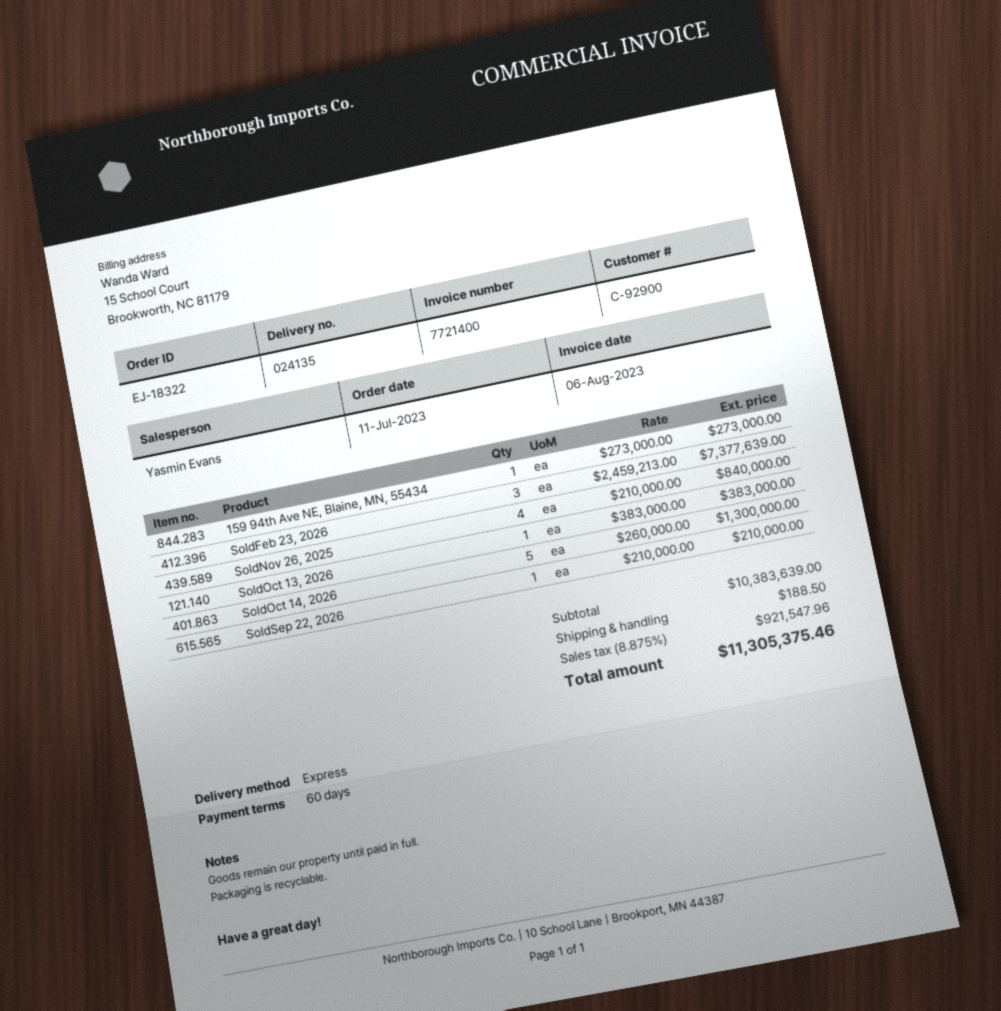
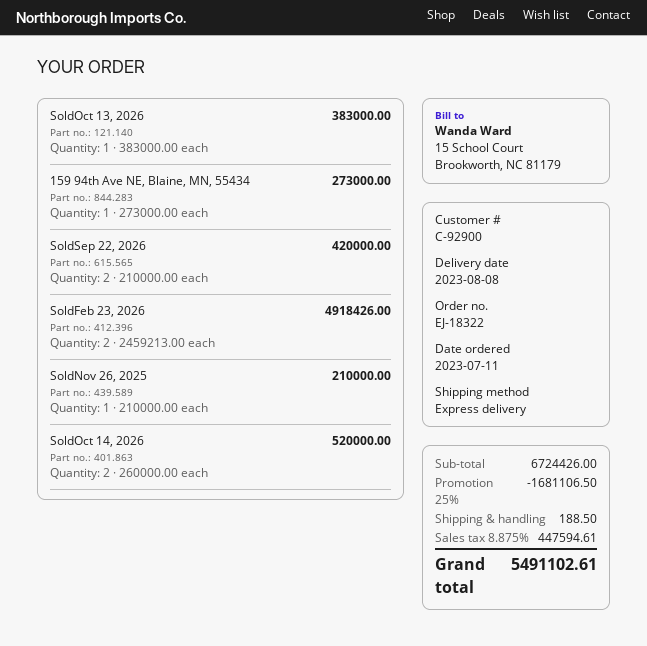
SoldFeb 23, 2026: 3 x 2459213.00 = 7377639.00 -> 2 x 2459213.00 = 4918426.00
SoldNov 26, 2025: 4 x 210000.00 = 840000.00 -> 1 x 210000.00 = 210000.00
SoldOct 14, 2026: 5 x 260000.00 = 1300000.00 -> 2 x 260000.00 = 520000.00
SoldSep 22, 2026: 1 x 210000.00 = 210000.00 -> 2 x 210000.00 = 420000.00
subtotal: 10383639.00 -> 6724426.00
discount: none -> 25% = 1681106.50
tax: 8.875% = 921547.96 -> 8.875% = 447594.61
total: 11305375.46 -> 5491102.61

